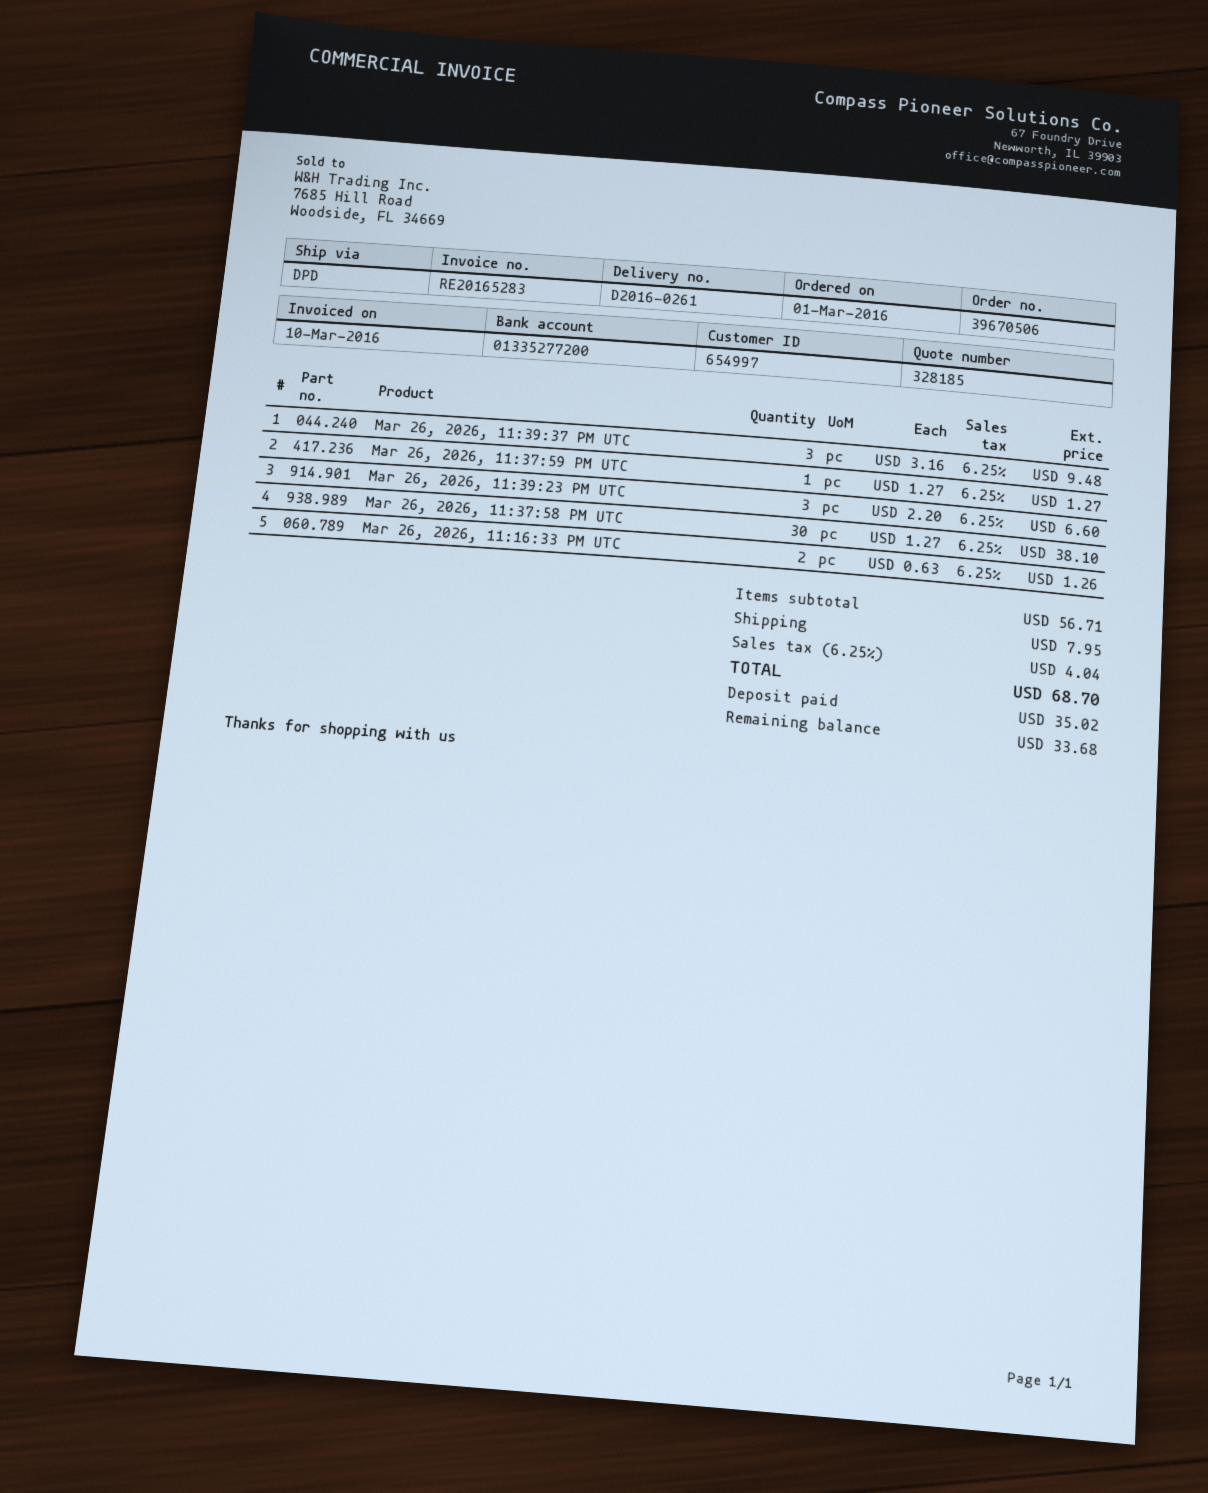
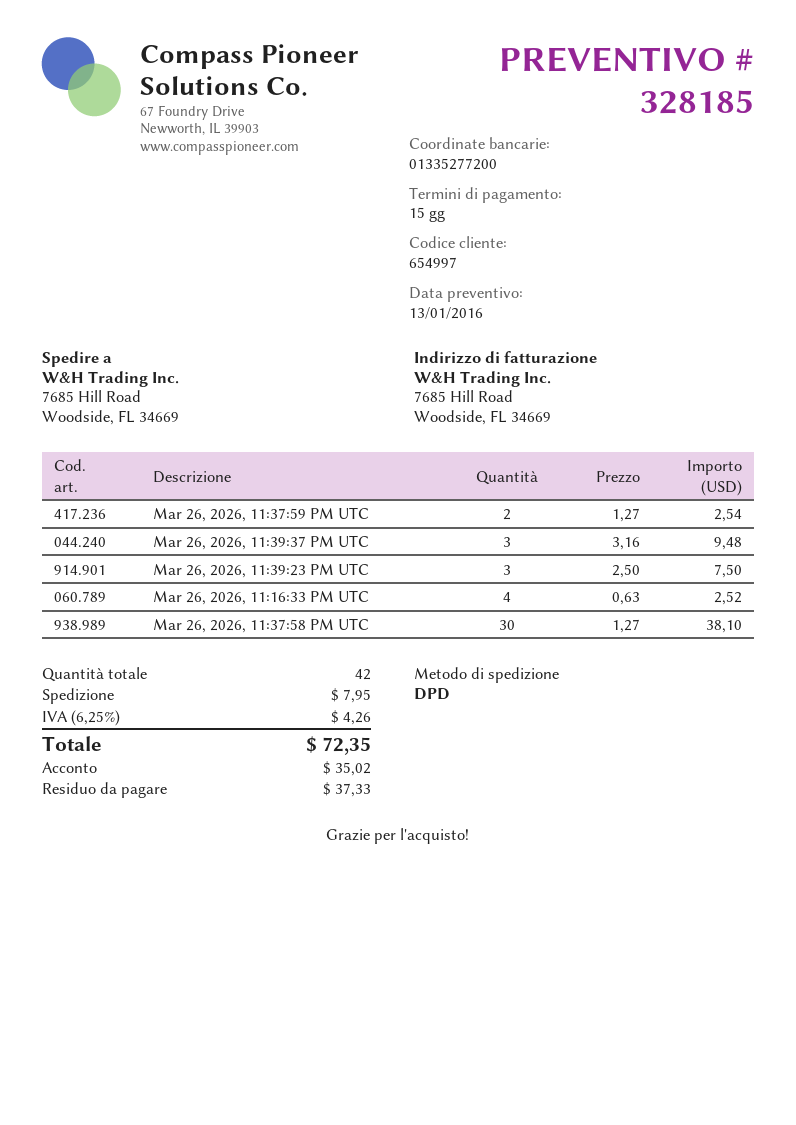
Mar 26, 2026, 11:37:59 PM UTC: 1 x 1.27 = 1.27 -> 2 x 1.27 = 2.54
Mar 26, 2026, 11:39:23 PM UTC: 3 x 2.20 = 6.60 -> 3 x 2.50 = 7.50
Mar 26, 2026, 11:16:33 PM UTC: 2 x 0.63 = 1.26 -> 4 x 0.63 = 2.52
tax: 6.25% = 4.04 -> 6.25% = 4.26
total: 68.70 -> 72.35
balance: 33.68 -> 37.33

